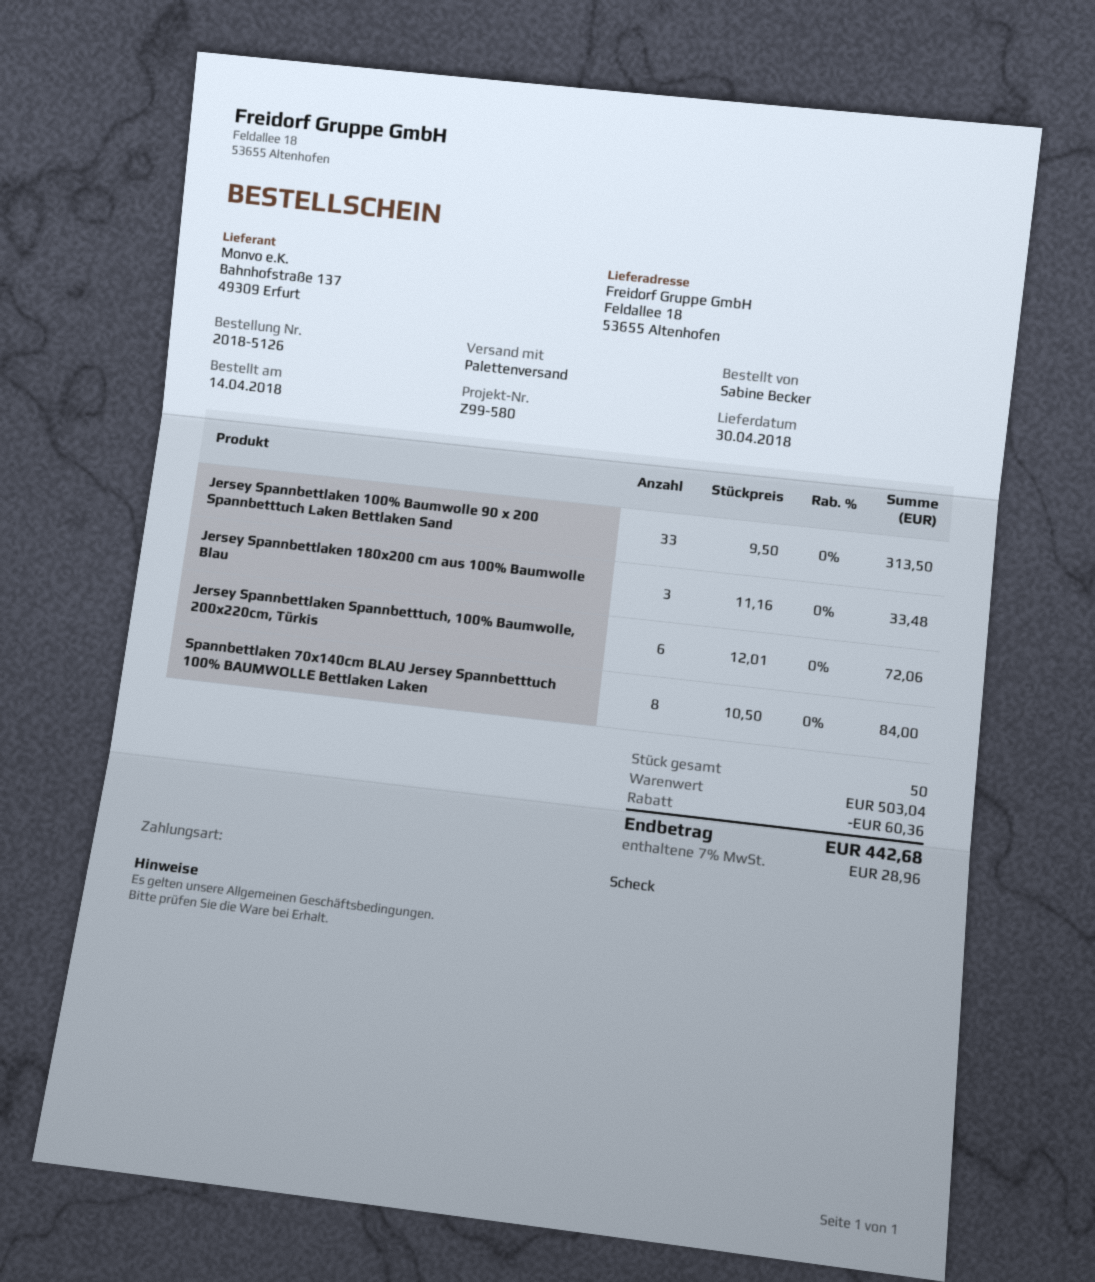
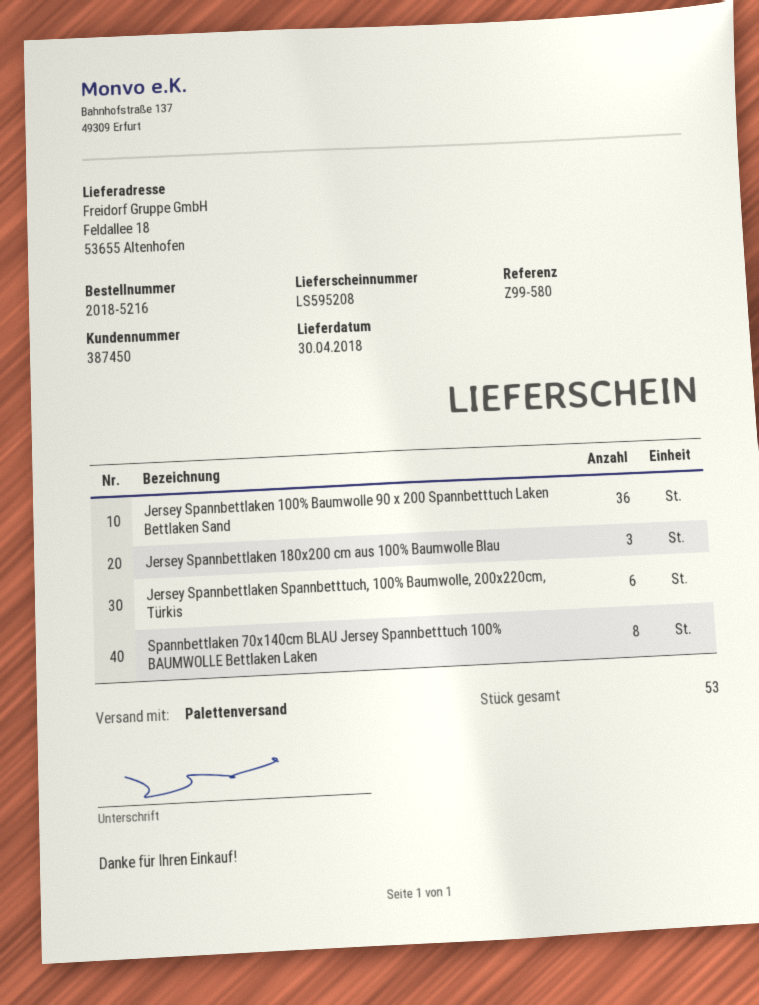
order number: 2018-5126 -> 2018-5216
Jersey Spannbettlaken 100% Baumwolle 90 x 200 Spannbetttuch Laken Bettlaken Sand: 33 -> 36
total quantity: 50 -> 53

